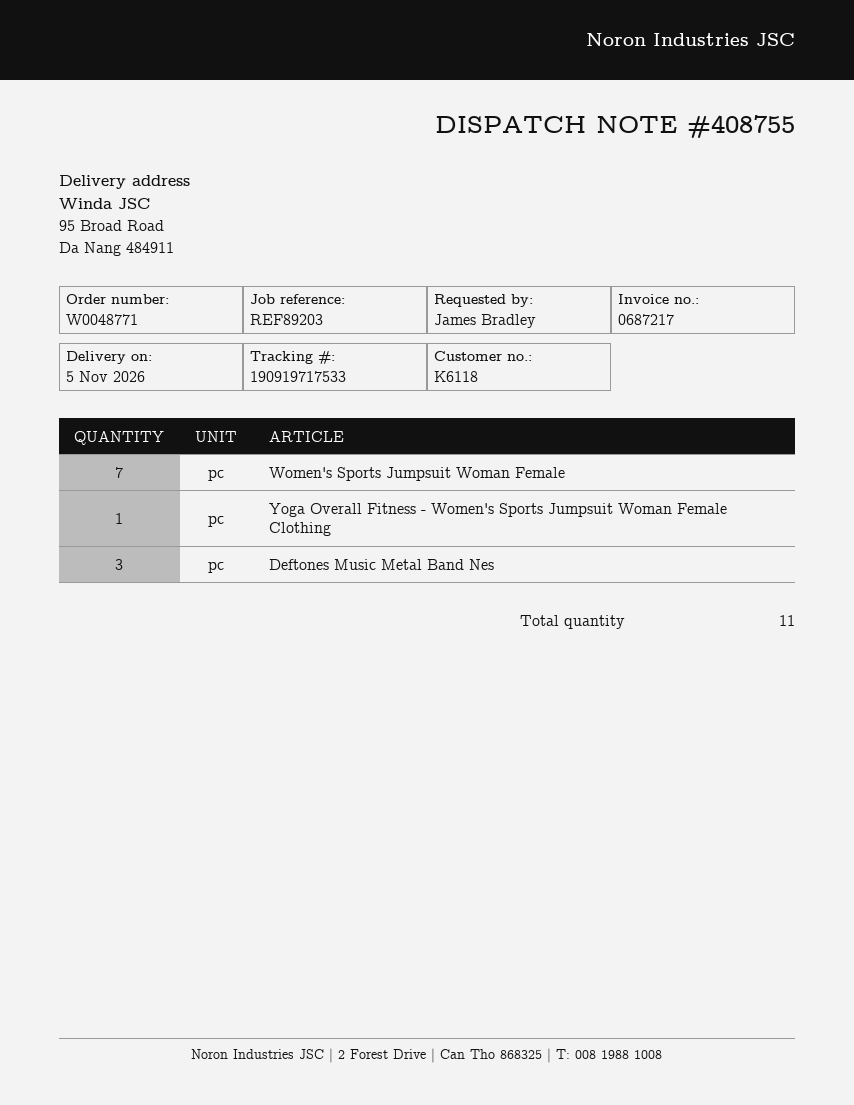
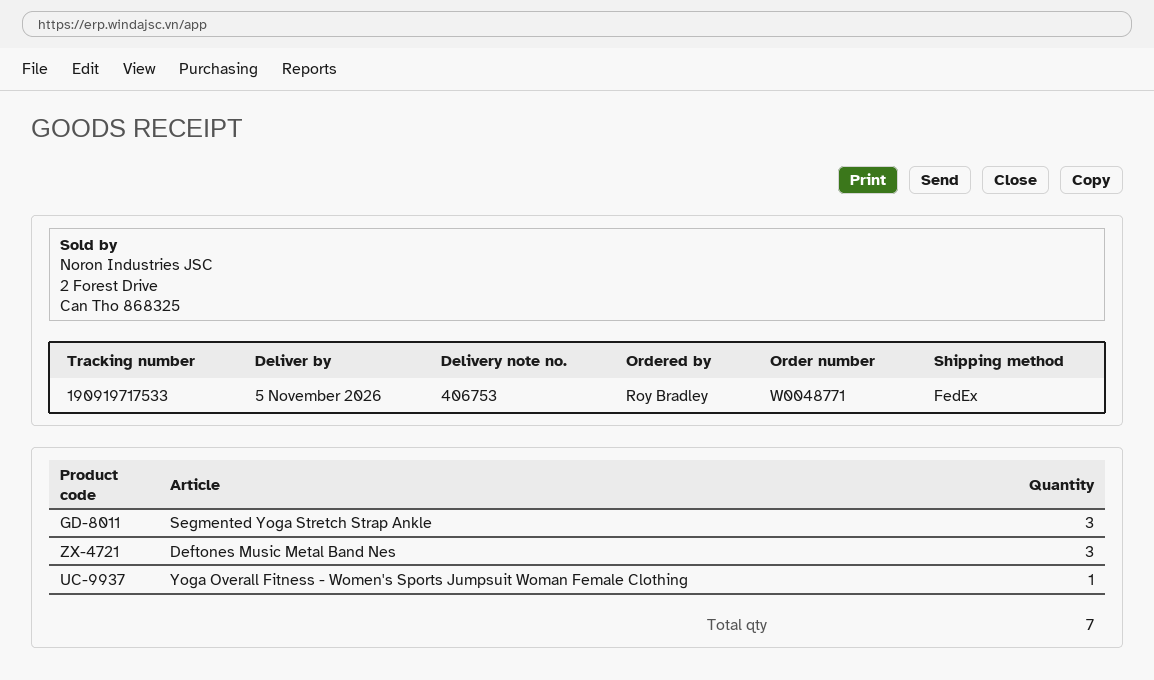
delivery note number: 408755 -> 406753
ordered by: James Bradley -> Roy Bradley
Women's Sports Jumpsuit Woman Female: 7 -> none
Segmented Yoga Stretch Strap Ankle: none -> 3
total quantity: 11 -> 7

